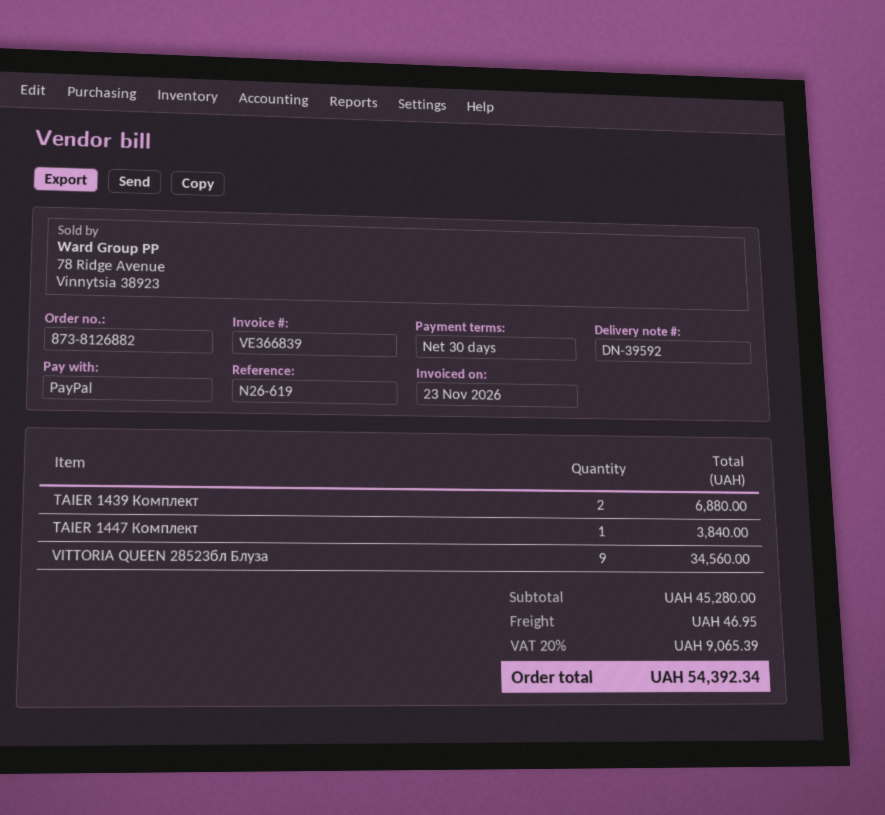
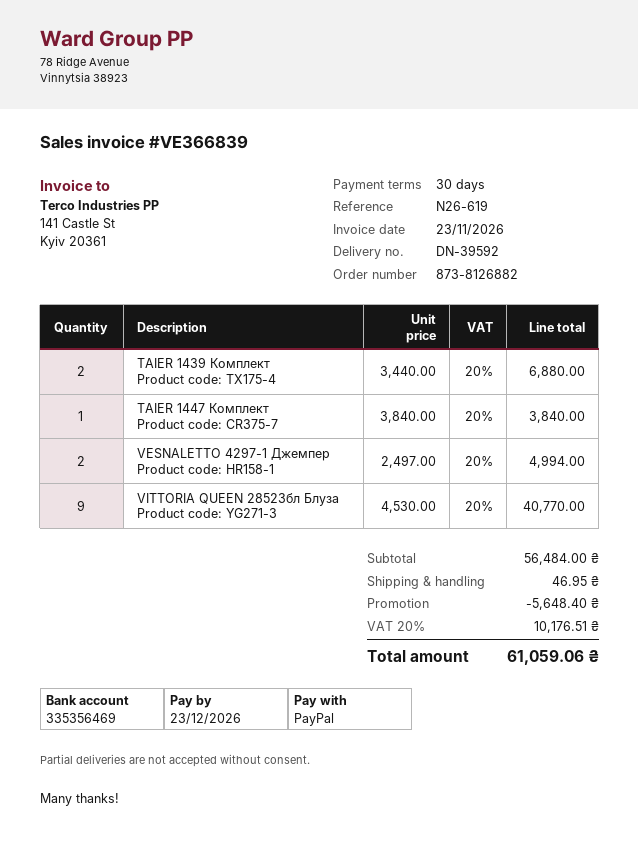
VITTORIA QUEEN 28523бл Блуза: 9 for 34560.00 -> 9 for 40770.00
VESNALETTO 4297-1 Джемпер: none -> 2 for 4994.00
subtotal: 45280.00 -> 56484.00
discount: none -> 5648.40
tax: 20% = 9065.39 -> 20% = 10176.51
total: 54392.34 -> 61059.06

